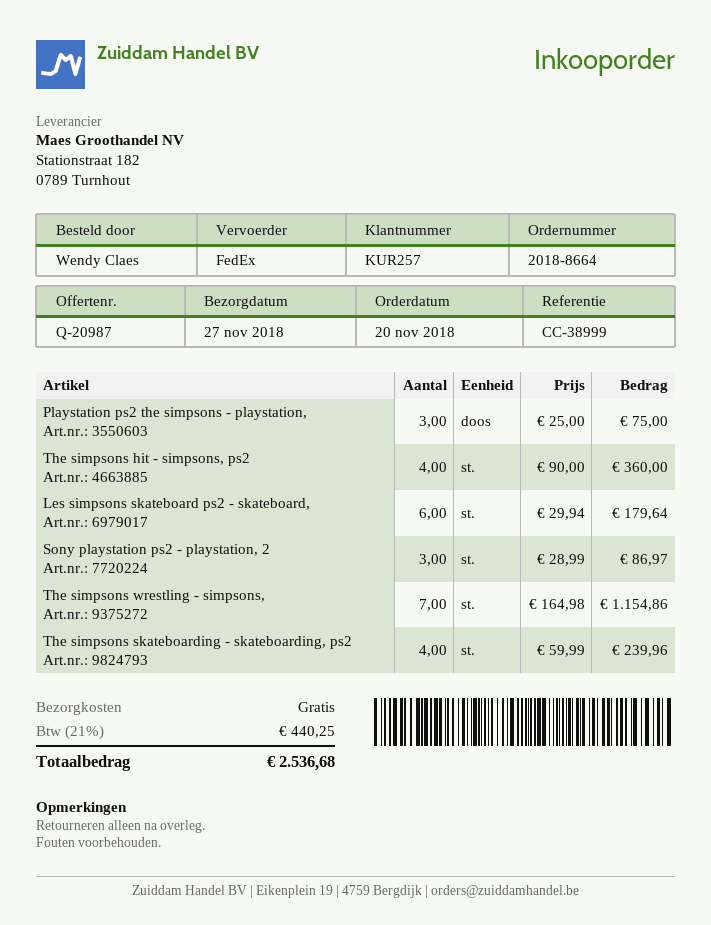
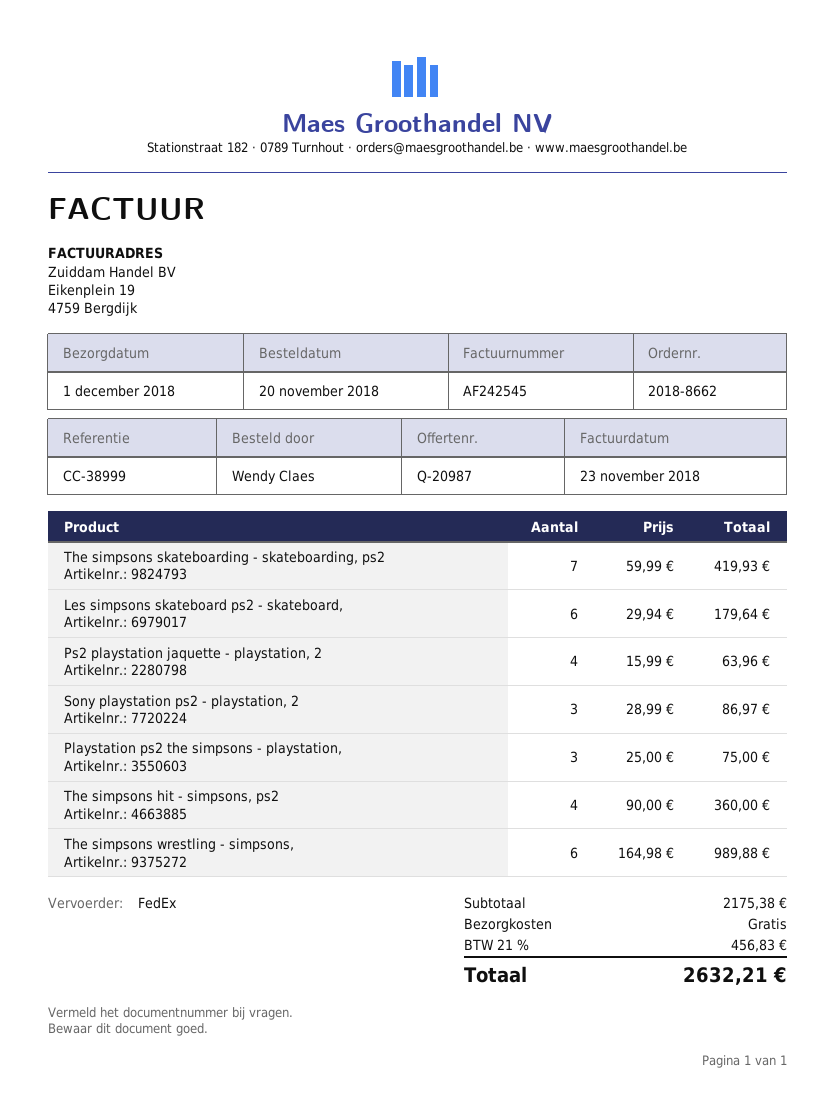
order number: 2018-8664 -> 2018-8662
delivery date: 2018-11-27 -> 2018-12-01
The simpsons wrestling - simpsons,: 7 x 164.98 = 1154.86 -> 6 x 164.98 = 989.88
The simpsons skateboarding - skateboarding, ps2: 4 x 59.99 = 239.96 -> 7 x 59.99 = 419.93
Ps2 playstation jaquette - playstation, 2: none -> 4 x 15.99 = 63.96
tax: 21% = 440.25 -> 21% = 456.83
total: 2536.68 -> 2632.21

